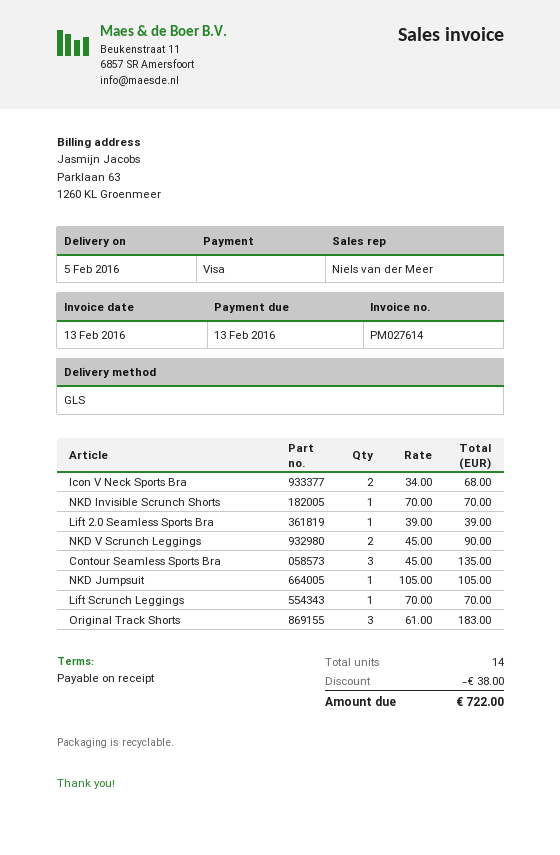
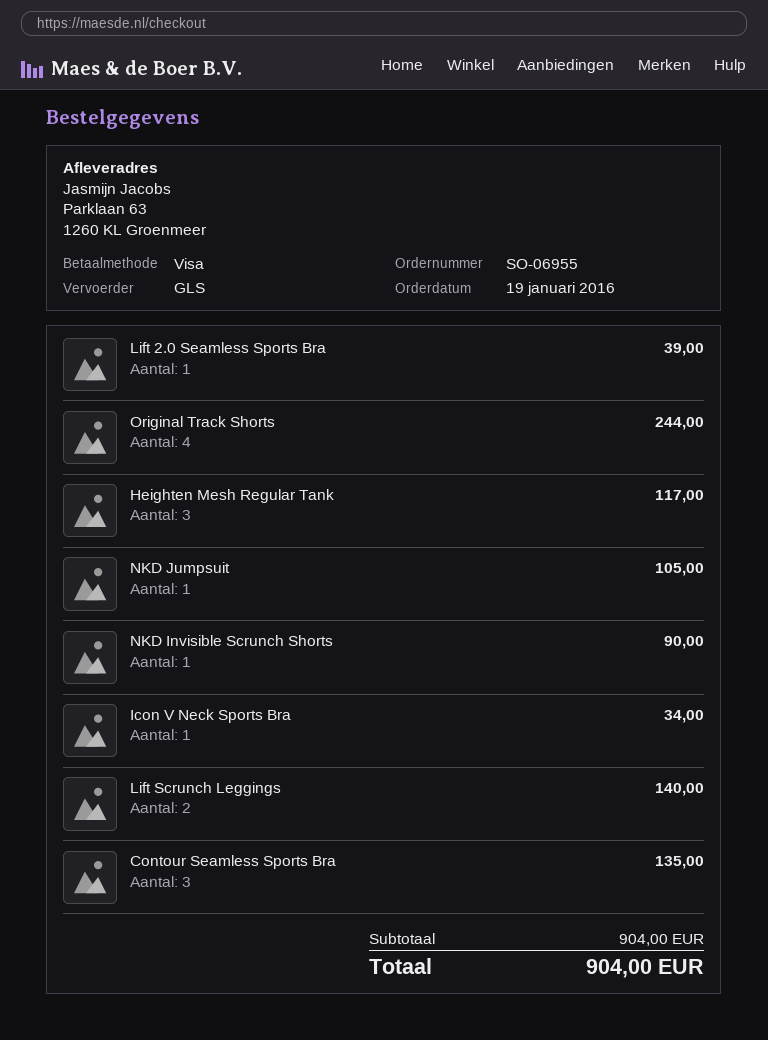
Icon V Neck Sports Bra: 2 for 68.00 -> 1 for 34.00
NKD Invisible Scrunch Shorts: 1 for 70.00 -> 1 for 90.00
NKD V Scrunch Leggings: 2 for 90.00 -> none
Lift Scrunch Leggings: 1 for 70.00 -> 2 for 140.00
Original Track Shorts: 3 for 183.00 -> 4 for 244.00
Heighten Mesh Regular Tank: none -> 3 for 117.00
discount: 38.00 -> none
total: 722.00 -> 904.00

